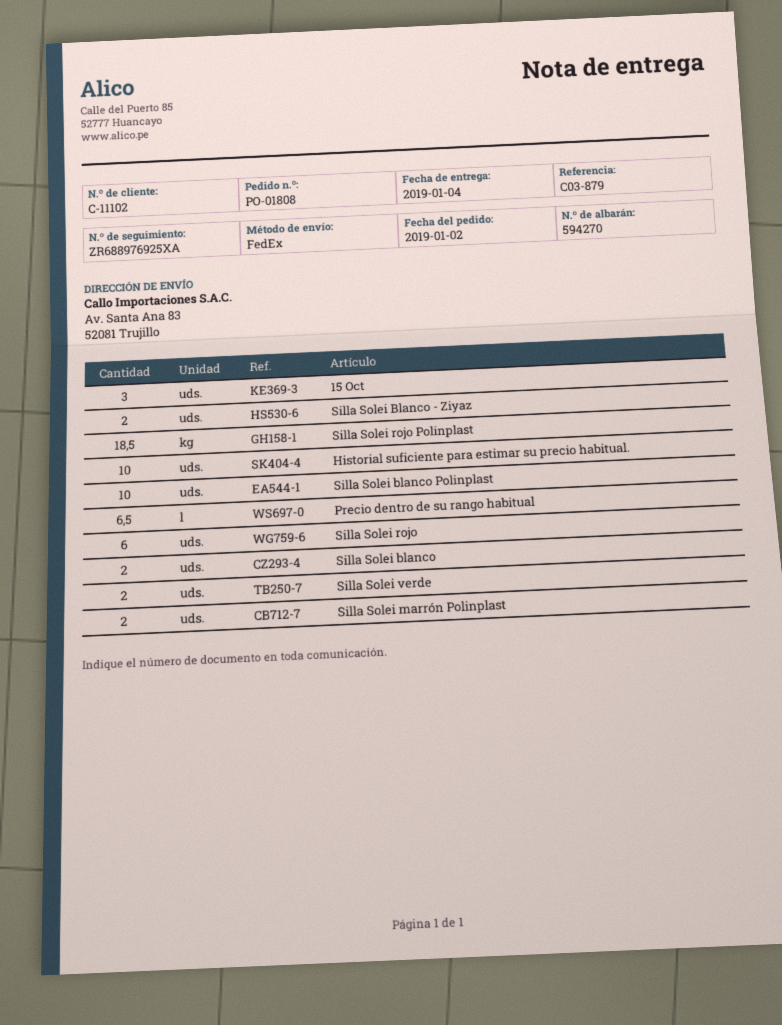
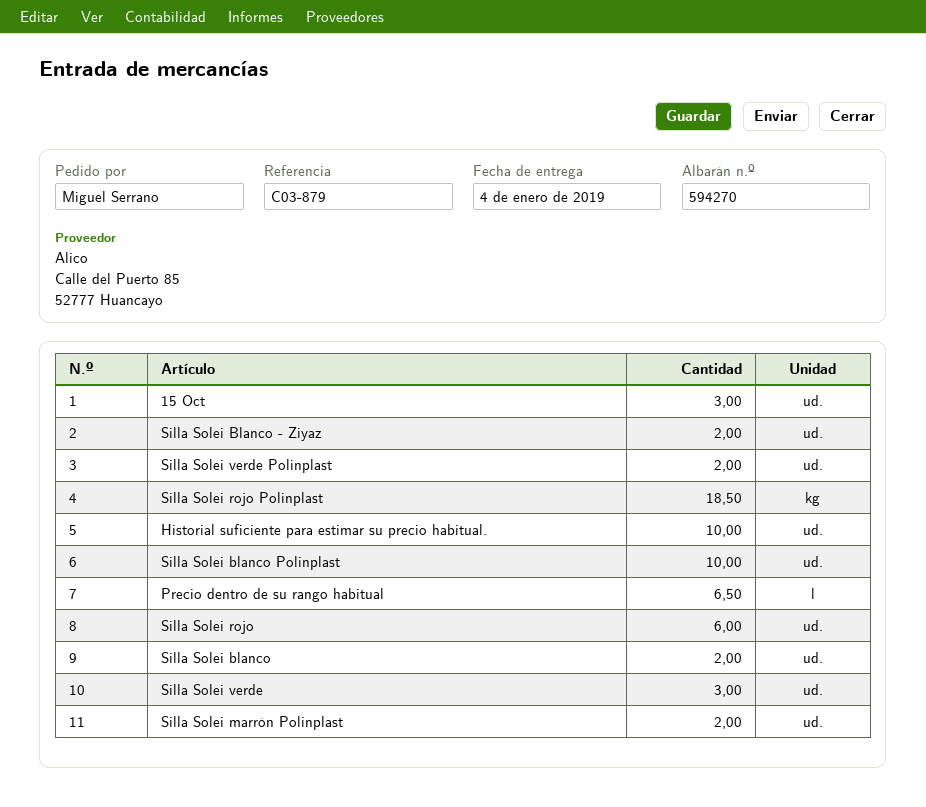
Silla Solei verde: 2 -> 3
Silla Solei verde Polinplast: none -> 2

